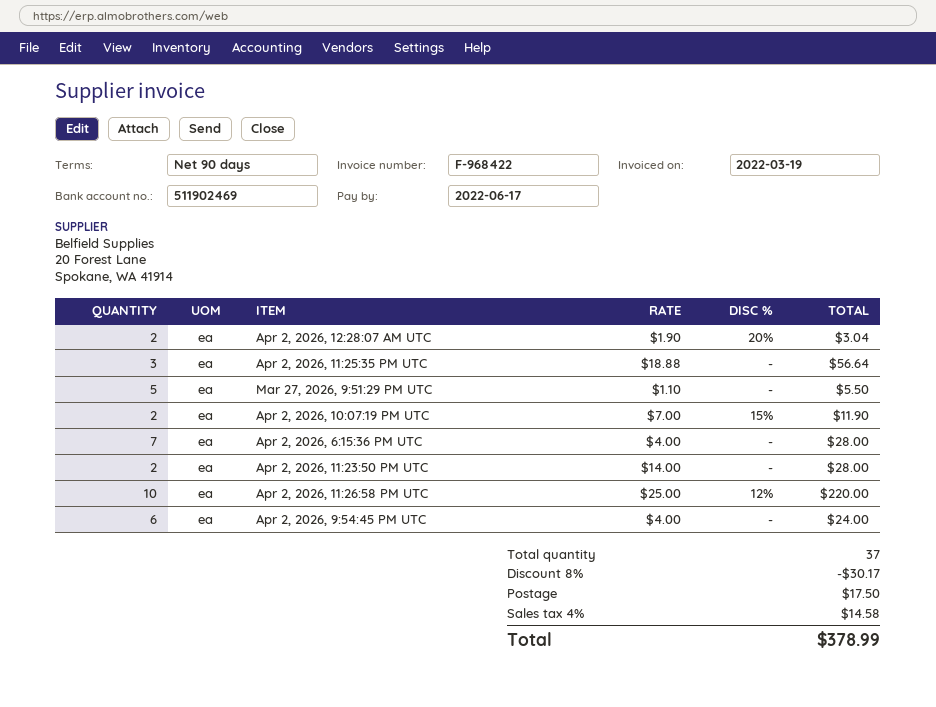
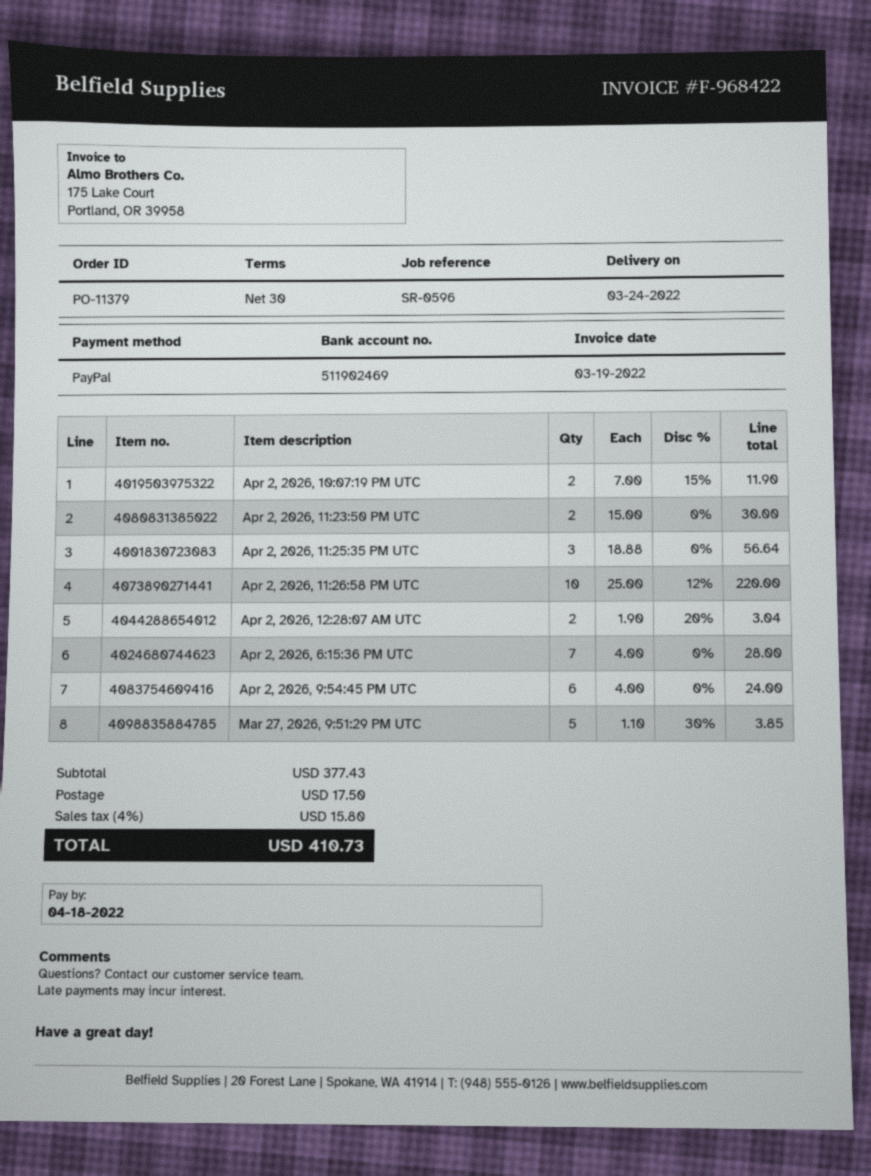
payment terms: 90 days -> 30 days
due date: 2022-06-17 -> 2022-04-18
Mar 27, 2026, 9:51:29 PM UTC: 5 x 1.10 = 5.50 -> 5 x 1.10 - 30% = 3.85
Apr 2, 2026, 11:23:50 PM UTC: 2 x 14.00 = 28.00 -> 2 x 15.00 = 30.00
discount: 8% = 30.17 -> none
tax: 4% = 14.58 -> 4% = 15.80
total: 378.99 -> 410.73

